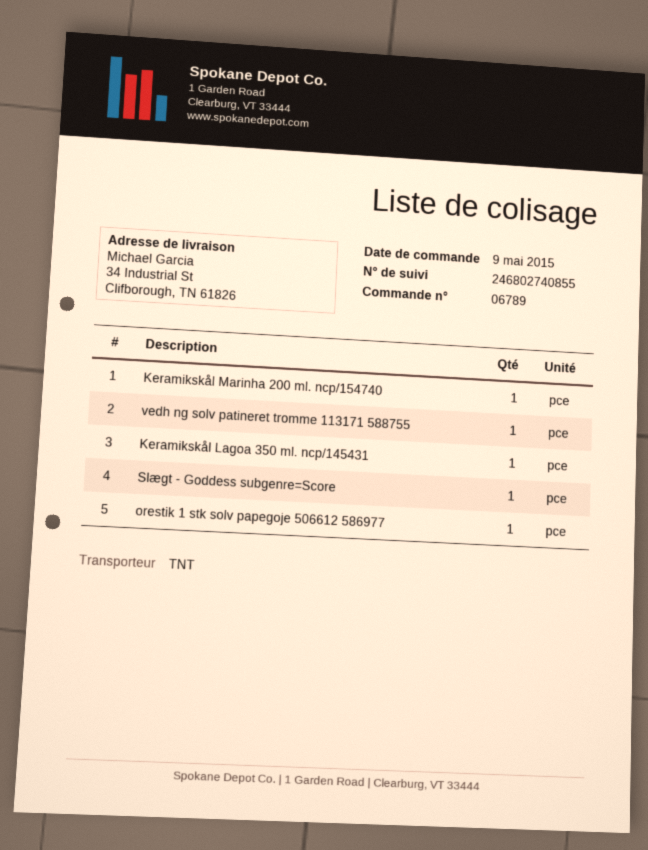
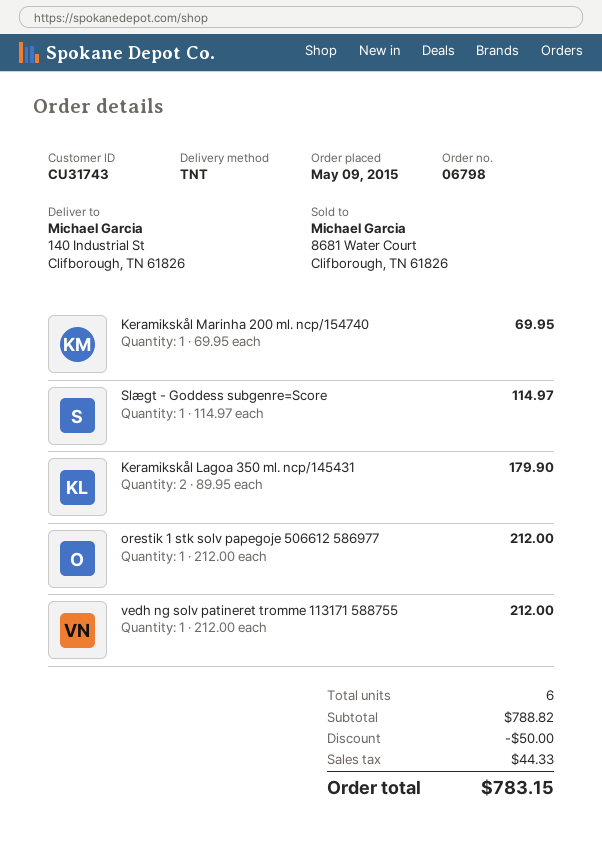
order number: 06789 -> 06798
ship to: 34 Industrial St, Clifborough, TN 61826 -> 140 Industrial St, Clifborough, TN 61826
Keramikskål Lagoa 350 ml. ncp/145431: 1 -> 2

